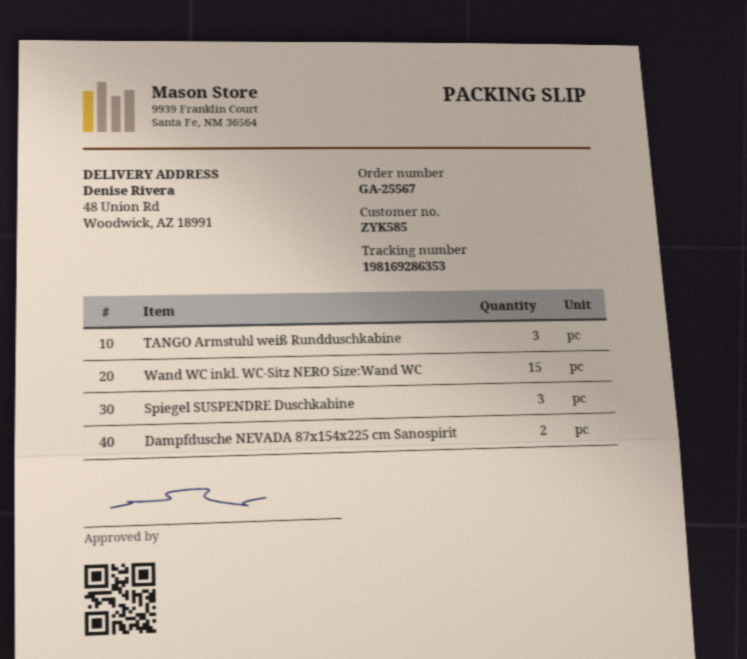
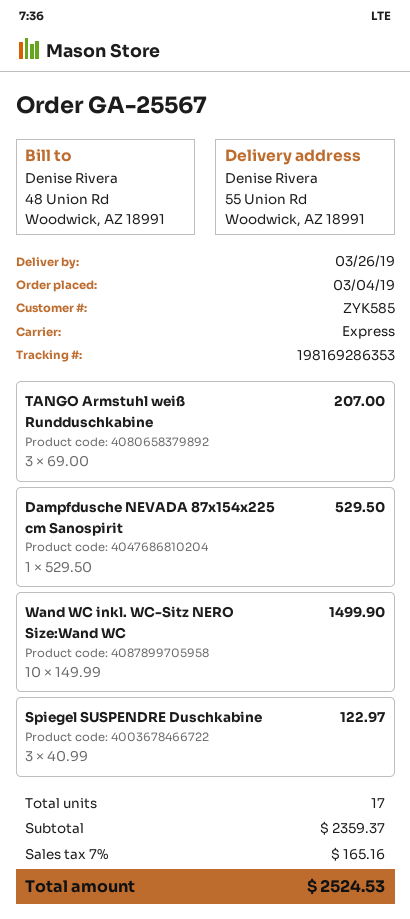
ship to: 48 Union Rd, Woodwick, AZ 18991 -> 55 Union Rd, Woodwick, AZ 18991
Wand WC inkl. WC-Sitz NERO Size:Wand WC: 15 -> 10
Dampfdusche NEVADA 87x154x225 cm Sanospirit: 2 -> 1

